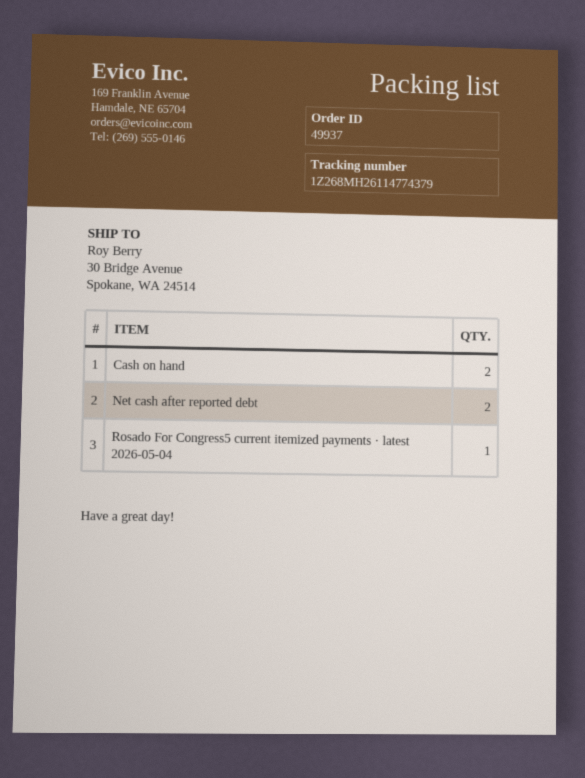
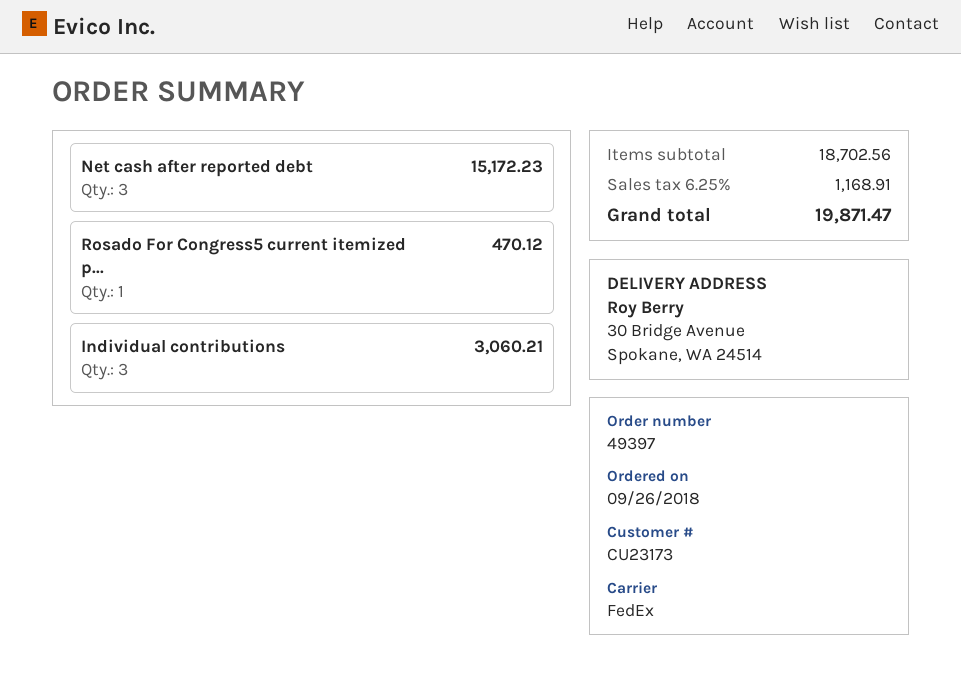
order number: 49937 -> 49397
Cash on hand: 2 -> none
Net cash after reported debt: 2 -> 3
Individual contributions: none -> 3

